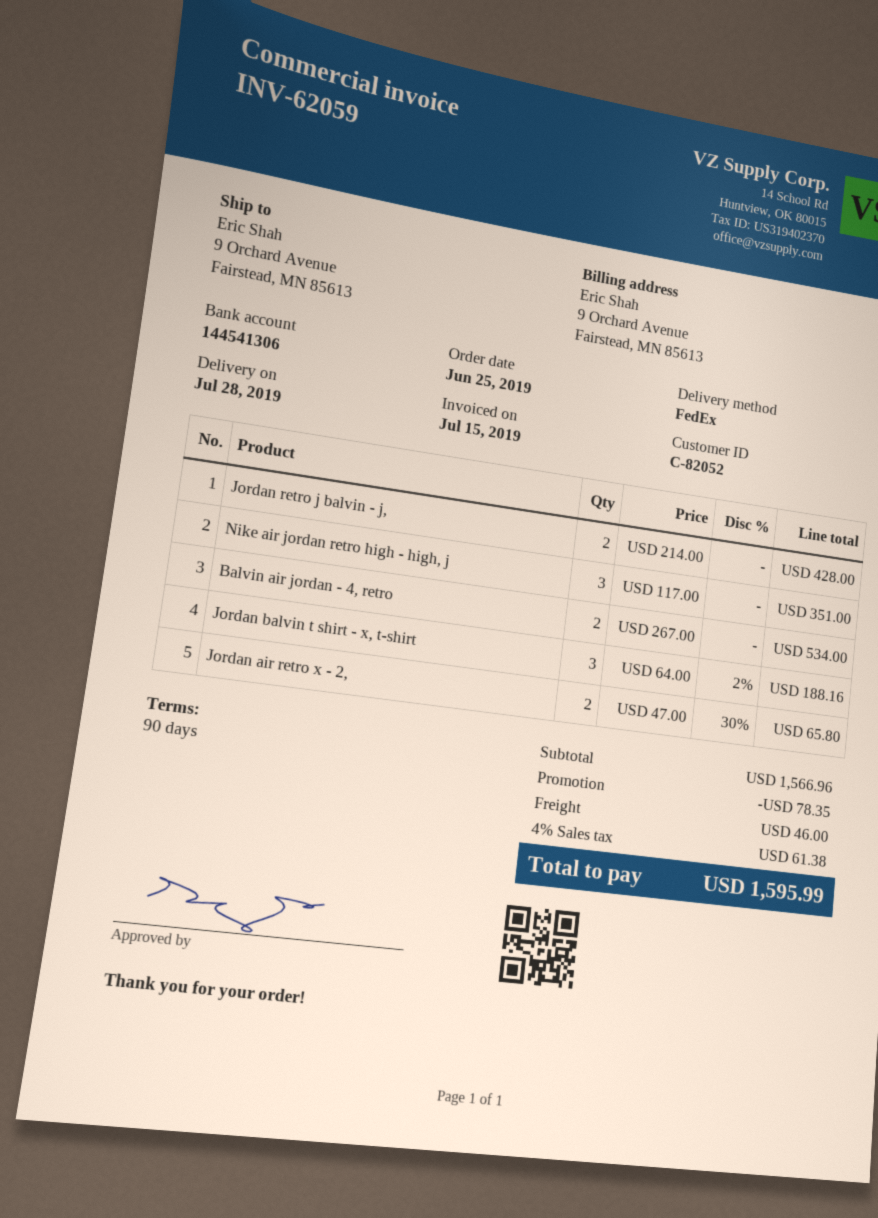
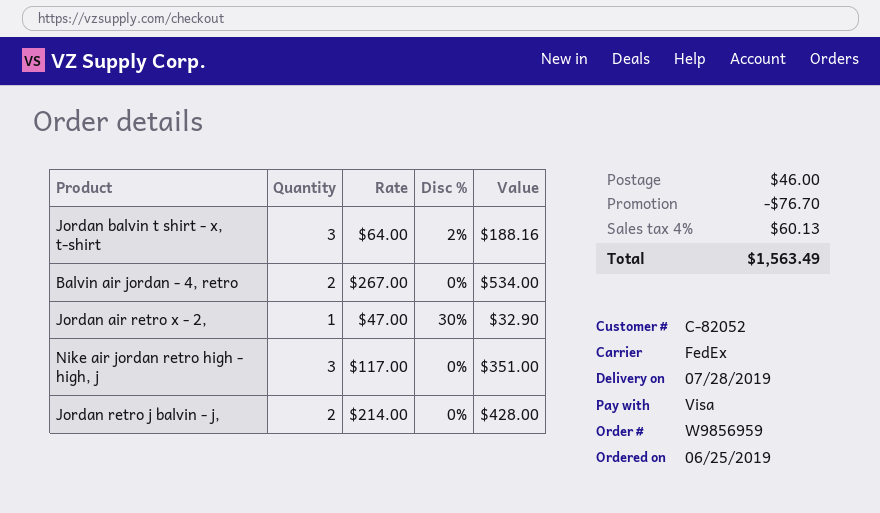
Jordan air retro x - 2,: 2 x 47.00 - 30% = 65.80 -> 1 x 47.00 - 30% = 32.90
discount: 78.35 -> 76.70
tax: 4% = 61.38 -> 4% = 60.13
total: 1595.99 -> 1563.49

